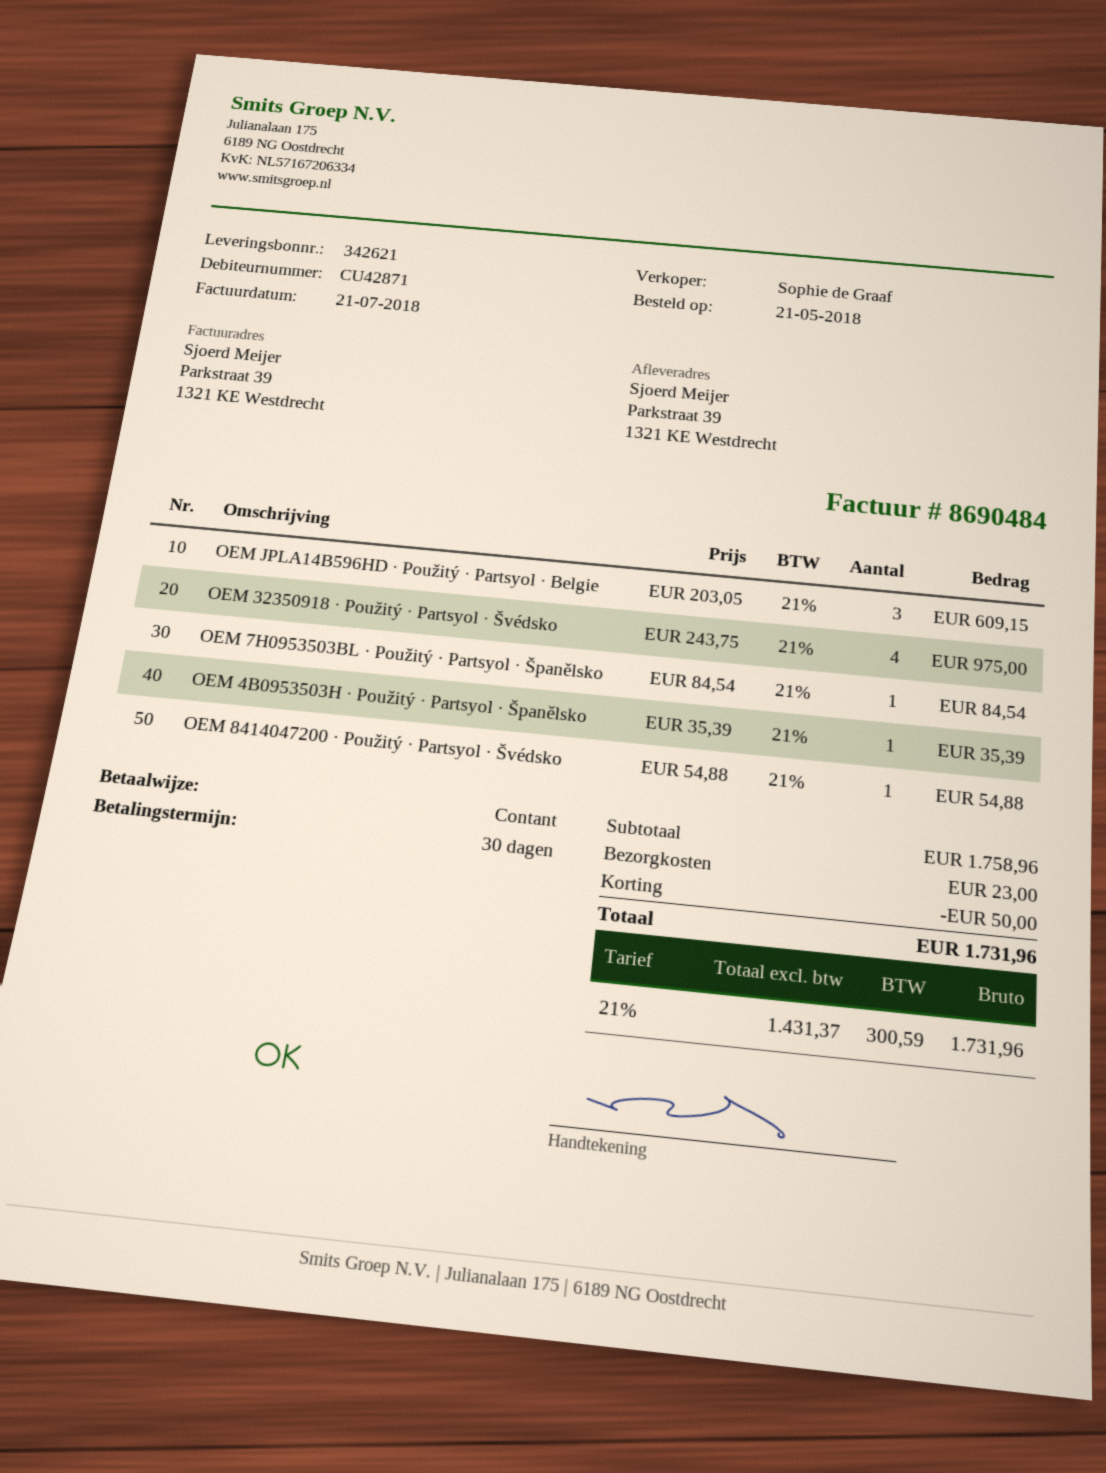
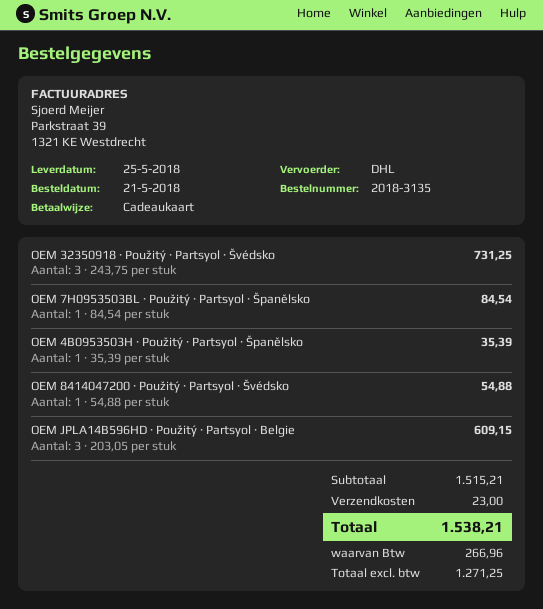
payment method: cash -> gift card
OEM 32350918 · Použitý · Partsyol · Švédsko: 4 x 243.75 = 975.00 -> 3 x 243.75 = 731.25
subtotal: 1758.96 -> 1515.21
discount: 50.00 -> none
net: 1431.37 -> 1271.25
tax: 300.59 -> 266.96
total: 1731.96 -> 1538.21

